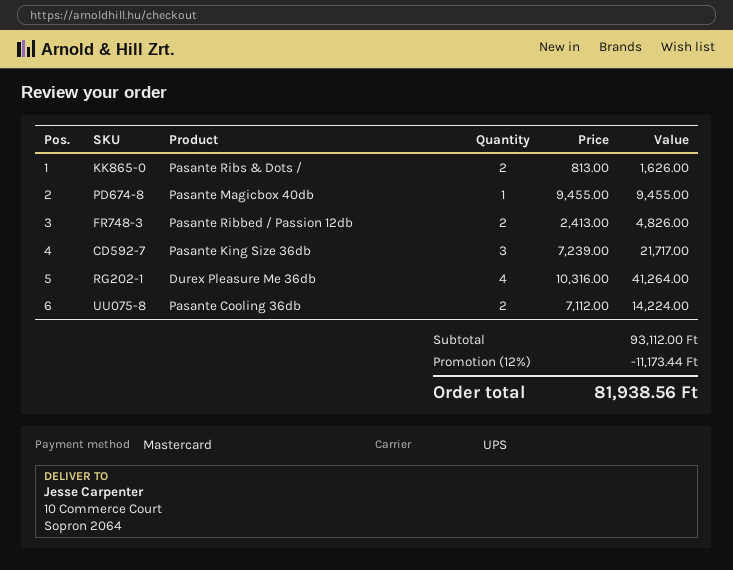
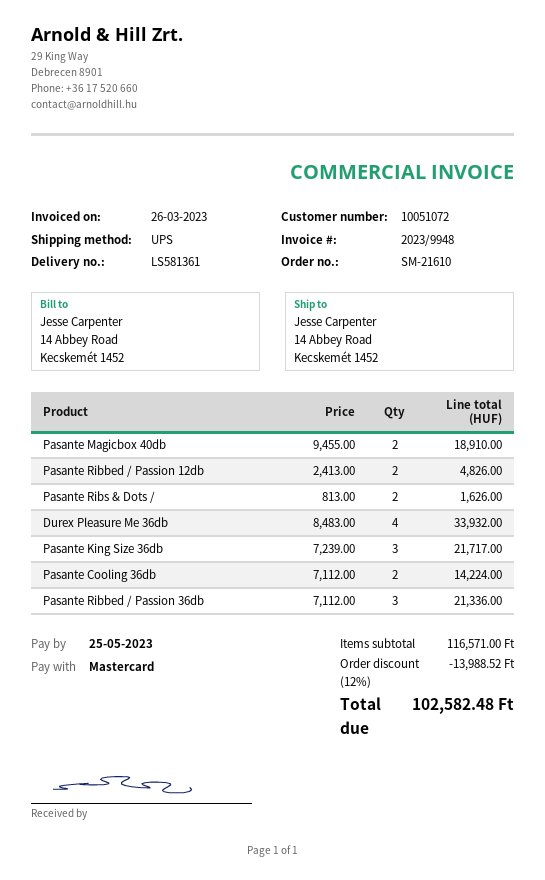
ship to: 10 Commerce Court, Sopron 2064 -> 14 Abbey Road, Kecskemét 1452
Pasante Magicbox 40db: 1 x 9455.00 = 9455.00 -> 2 x 9455.00 = 18910.00
Durex Pleasure Me 36db: 4 x 10316.00 = 41264.00 -> 4 x 8483.00 = 33932.00
Pasante Ribbed / Passion 36db: none -> 3 x 7112.00 = 21336.00
subtotal: 93112.00 -> 116571.00
discount: 12% = 11173.44 -> 12% = 13988.52
total: 81938.56 -> 102582.48

